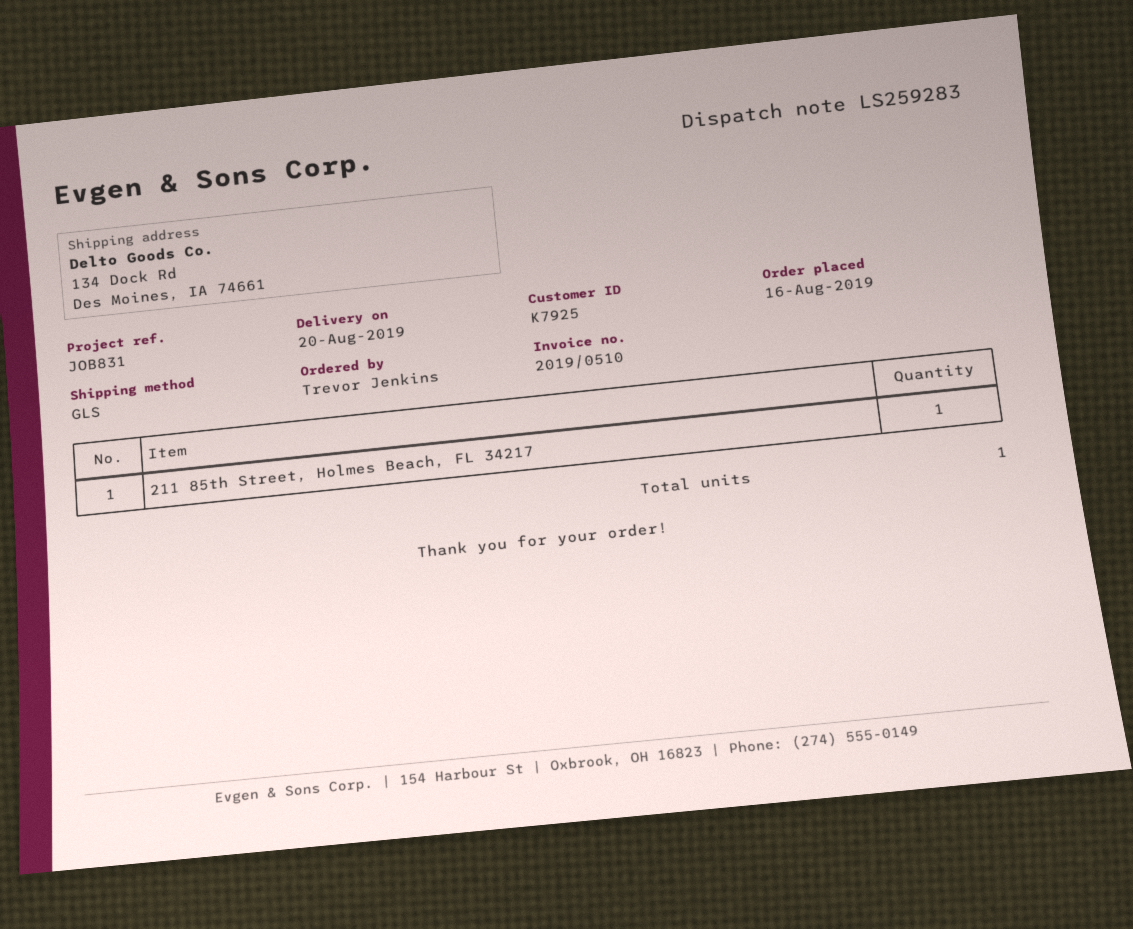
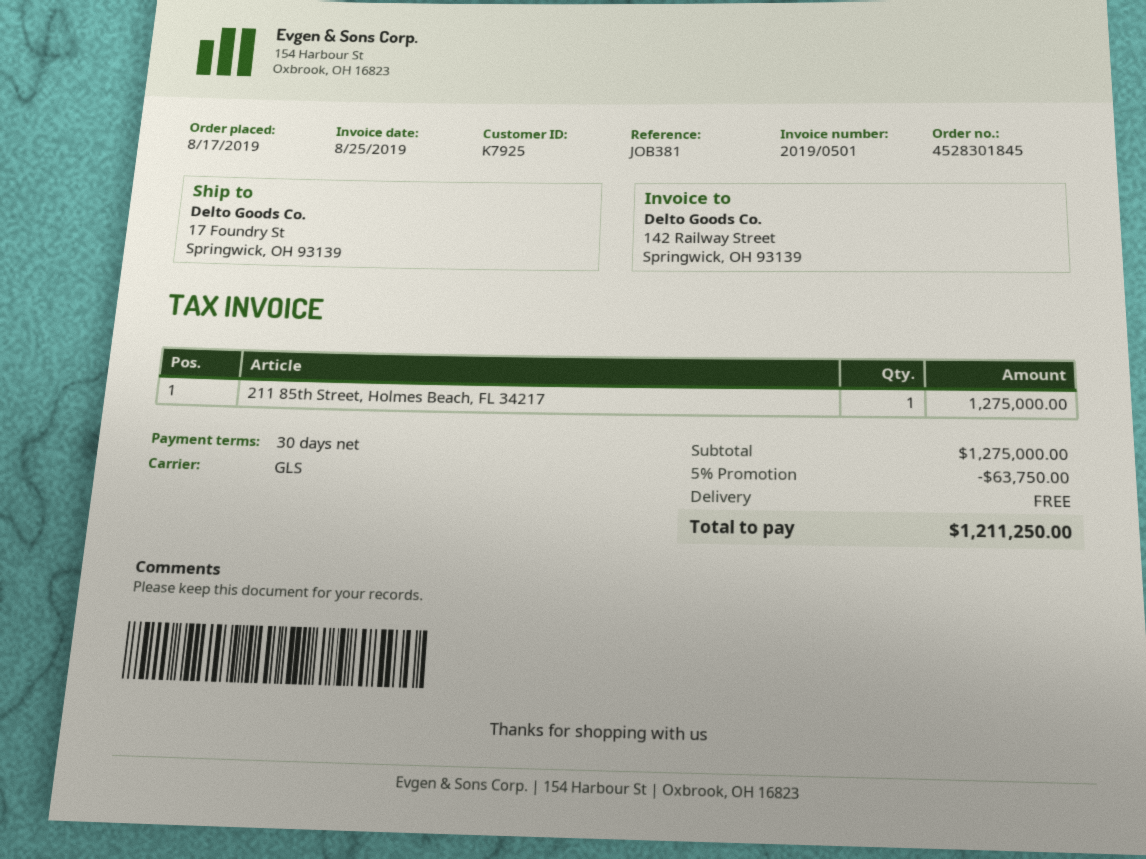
order date: 2019-08-16 -> 2019-08-17
invoice number: 2019/0510 -> 2019/0501
reference: JOB831 -> JOB381
ship to: 134 Dock Rd, Des Moines, IA 74661 -> 17 Foundry St, Springwick, OH 93139

